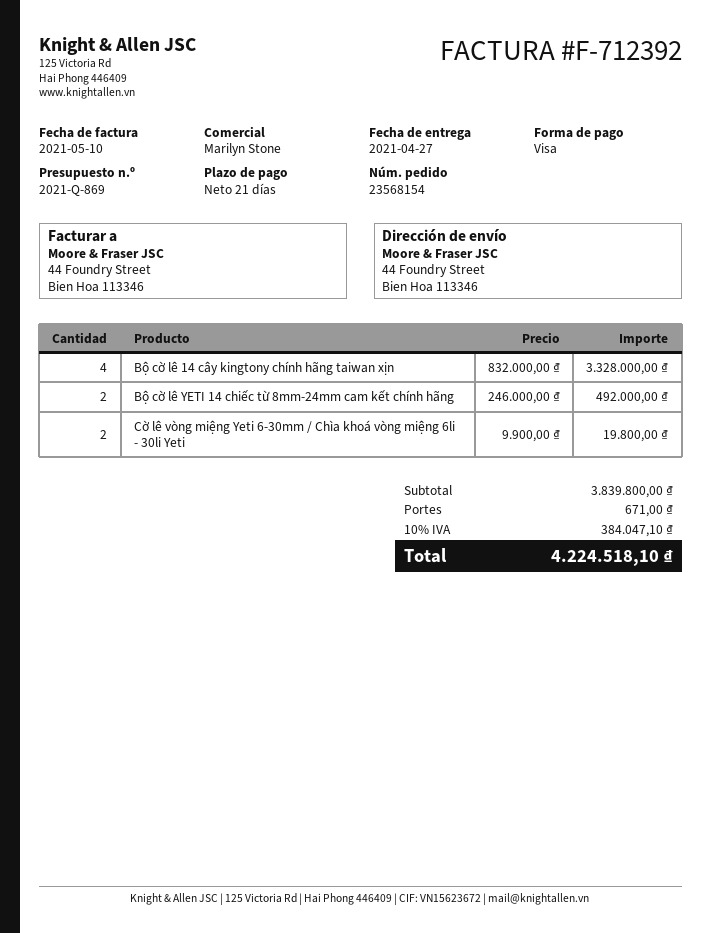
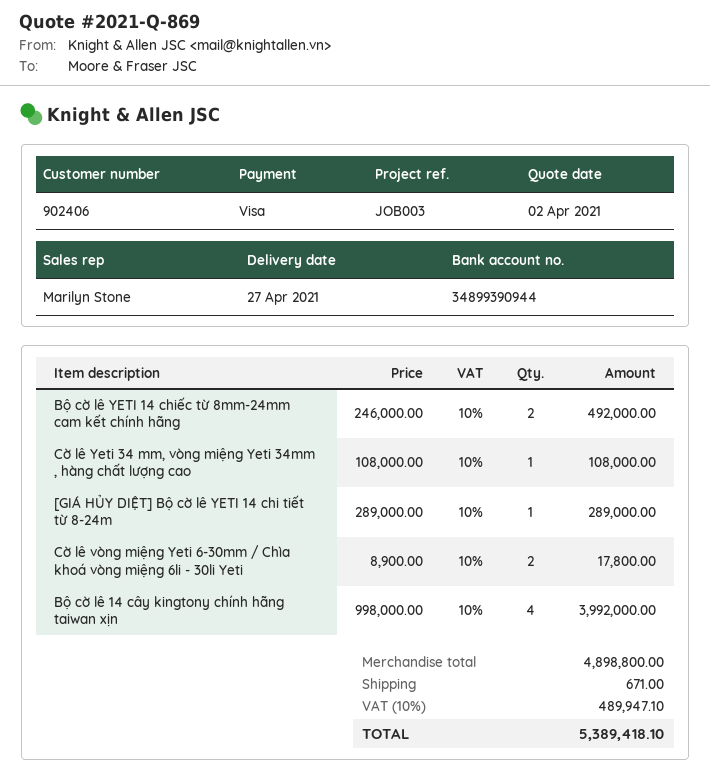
Bộ cờ lê 14 cây kingtony chính hãng taiwan xịn: 4 x 832000.00 = 3328000.00 -> 4 x 998000.00 = 3992000.00
Cờ lê vòng miệng Yeti 6-30mm / Chìa khoá vòng miệng 6li - 30li Yeti: 2 x 9900.00 = 19800.00 -> 2 x 8900.00 = 17800.00
Cờ lê Yeti 34 mm, vòng miệng Yeti 34mm , hàng chất lượng cao: none -> 1 x 108000.00 = 108000.00
[GIÁ HỦY DIỆT] Bộ cờ lê YETI 14 chi tiết từ 8-24m: none -> 1 x 289000.00 = 289000.00
subtotal: 3839800.00 -> 4898800.00
tax: 10% = 384047.10 -> 10% = 489947.10
total: 4224518.10 -> 5389418.10

